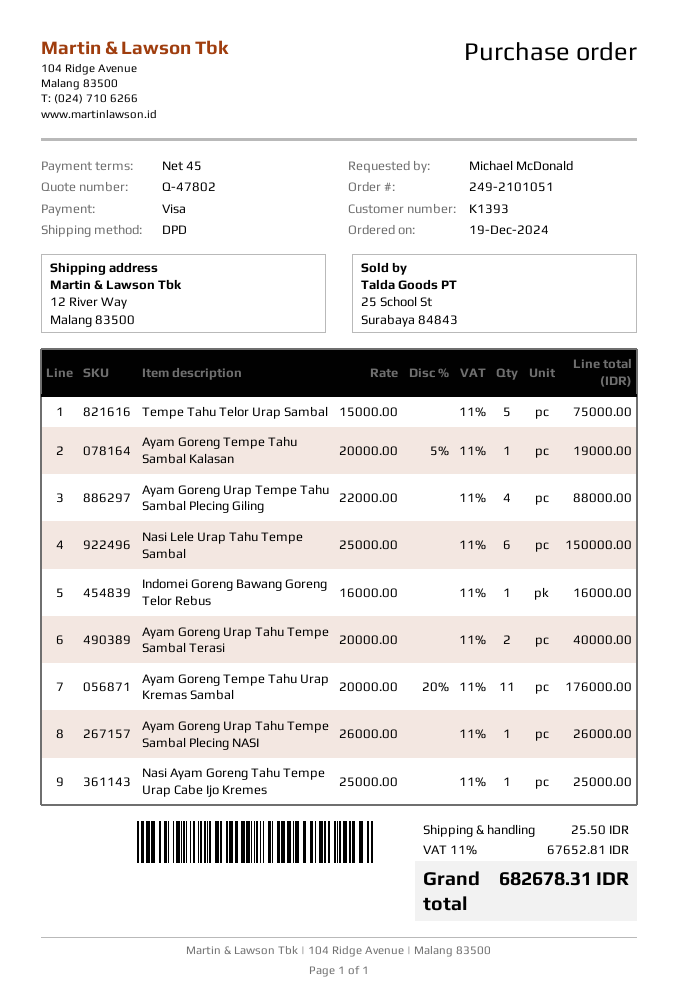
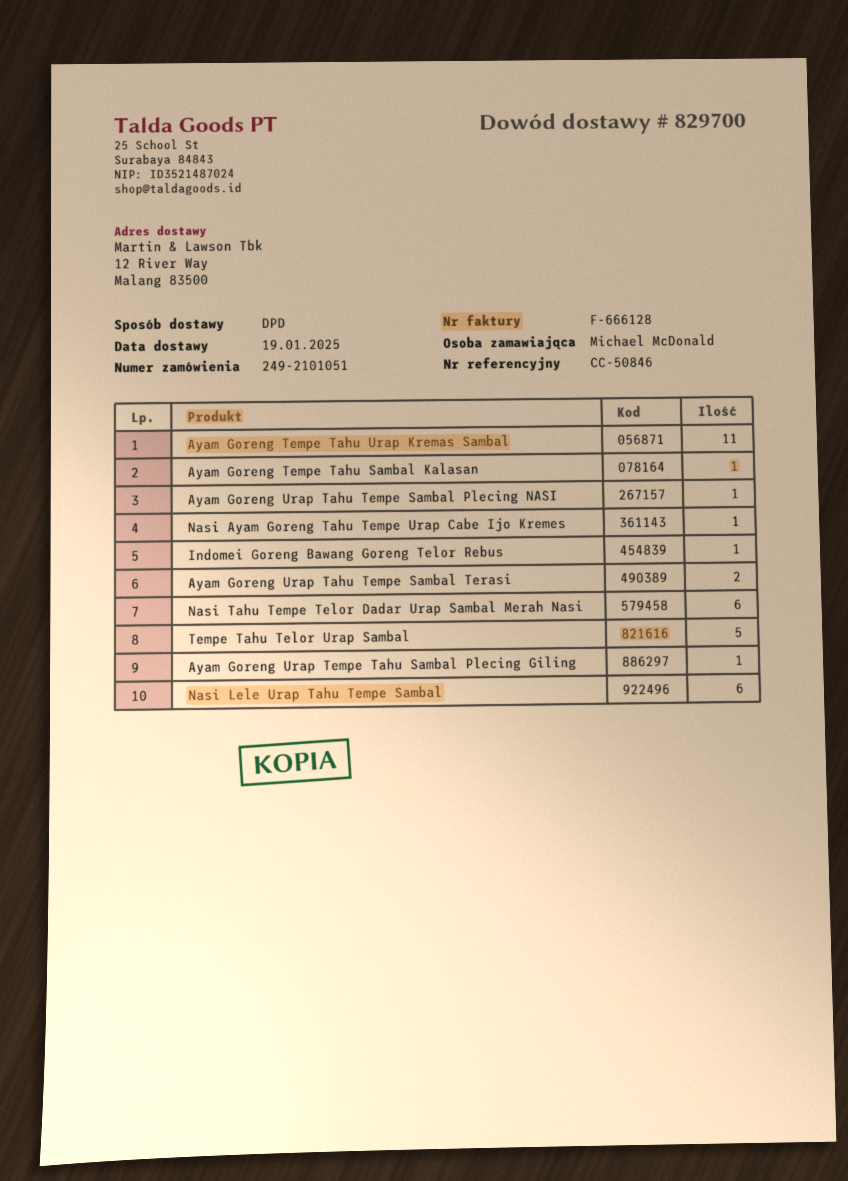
Ayam Goreng Urap Tempe Tahu Sambal Plecing Giling: 4 -> 1
Nasi Tahu Tempe Telor Dadar Urap Sambal Merah Nasi: none -> 6

